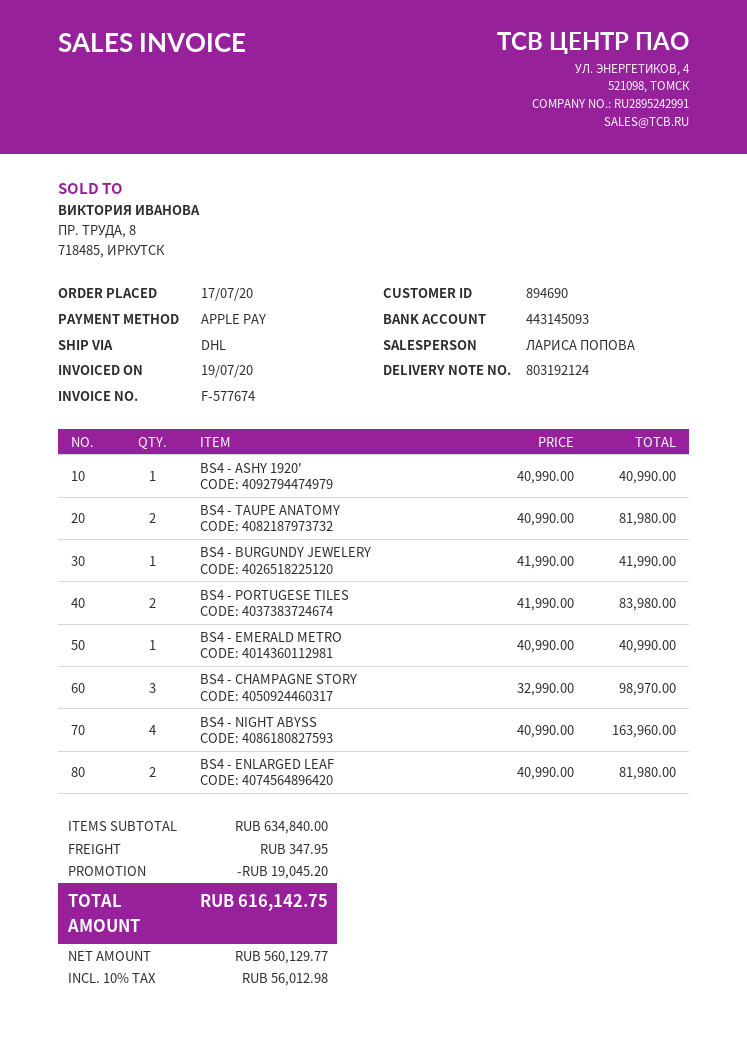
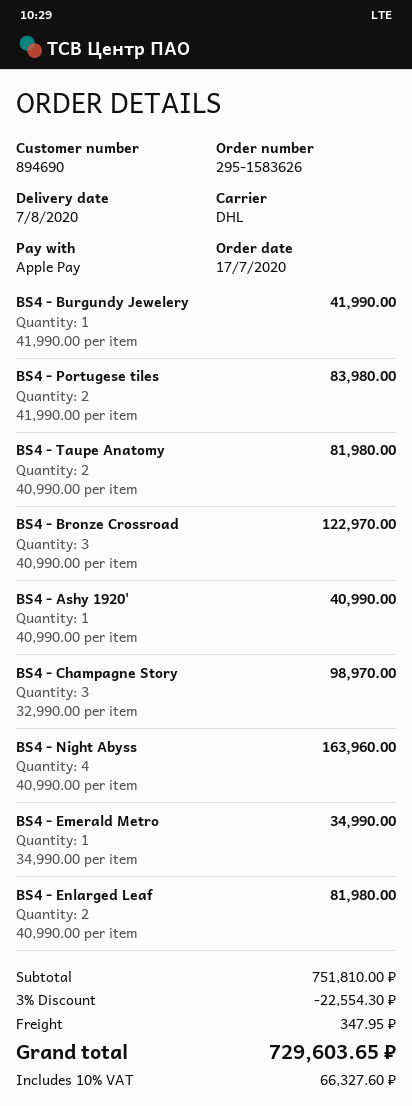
BS4 - EMERALD METRO: 1 x 40990.00 = 40990.00 -> 1 x 34990.00 = 34990.00
BS4 - Bronze Crossroad: none -> 3 x 40990.00 = 122970.00
subtotal: 634840.00 -> 751810.00
discount: 19045.20 -> 22554.30
tax: 10% = 56012.98 -> 10% = 66327.60
total: 616142.75 -> 729603.65

